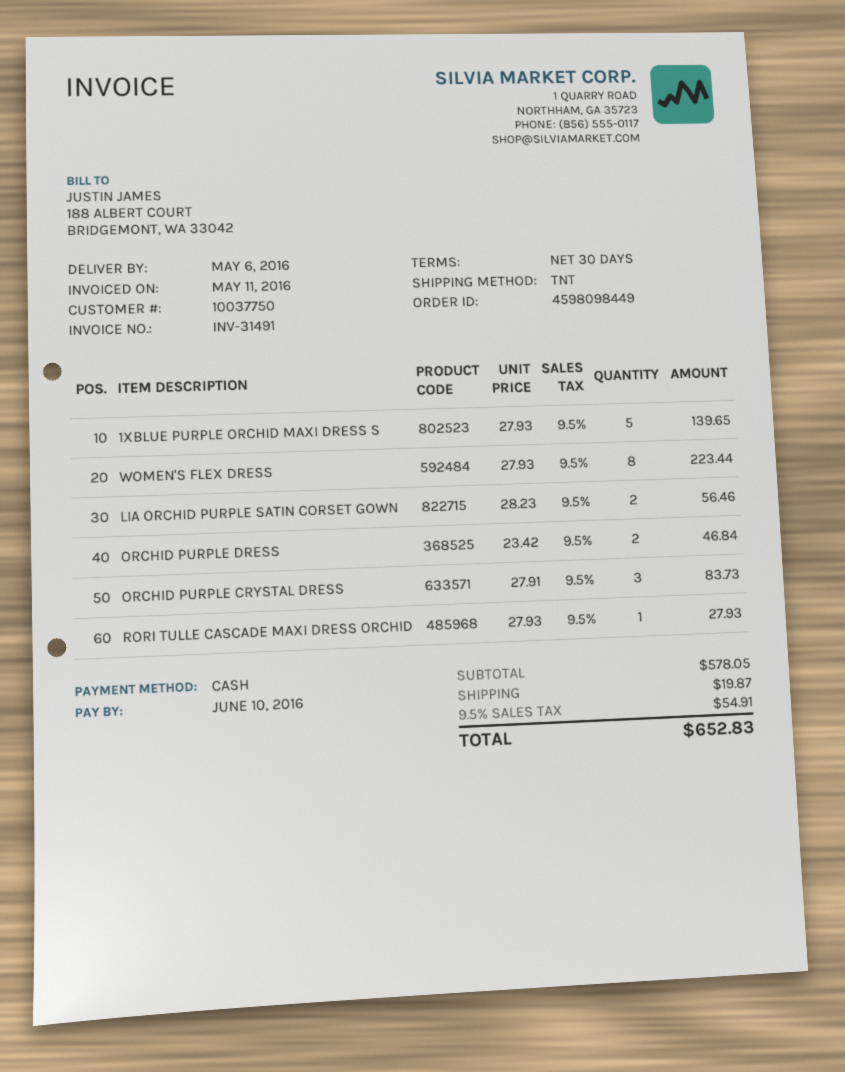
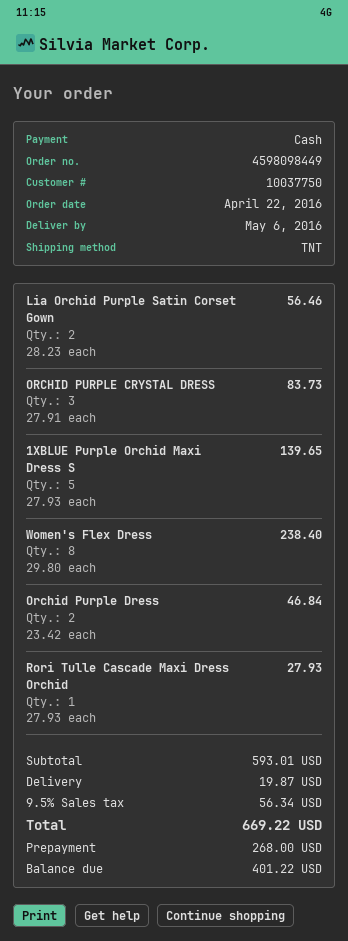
WOMEN'S FLEX DRESS: 8 x 27.93 = 223.44 -> 8 x 29.80 = 238.40
subtotal: 578.05 -> 593.01
tax: 9.5% = 54.91 -> 9.5% = 56.34
total: 652.83 -> 669.22

